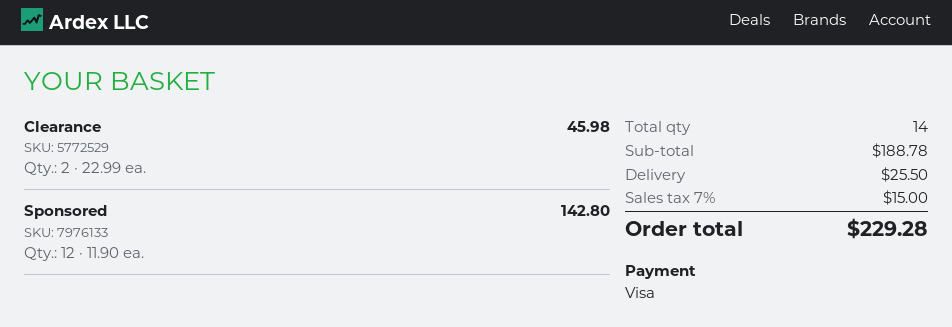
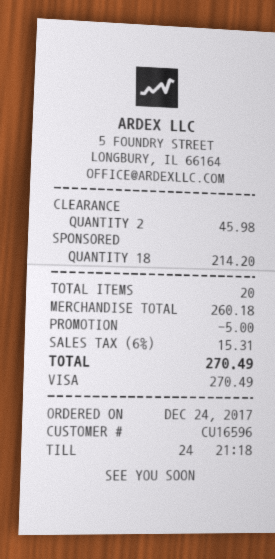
Sponsored: 12 for 142.80 -> 18 for 214.20
total quantity: 14 -> 20
subtotal: 188.78 -> 260.18
discount: none -> 5.00
shipping: 25.50 -> none
tax: 7% = 15.00 -> 6% = 15.31
total: 229.28 -> 270.49

